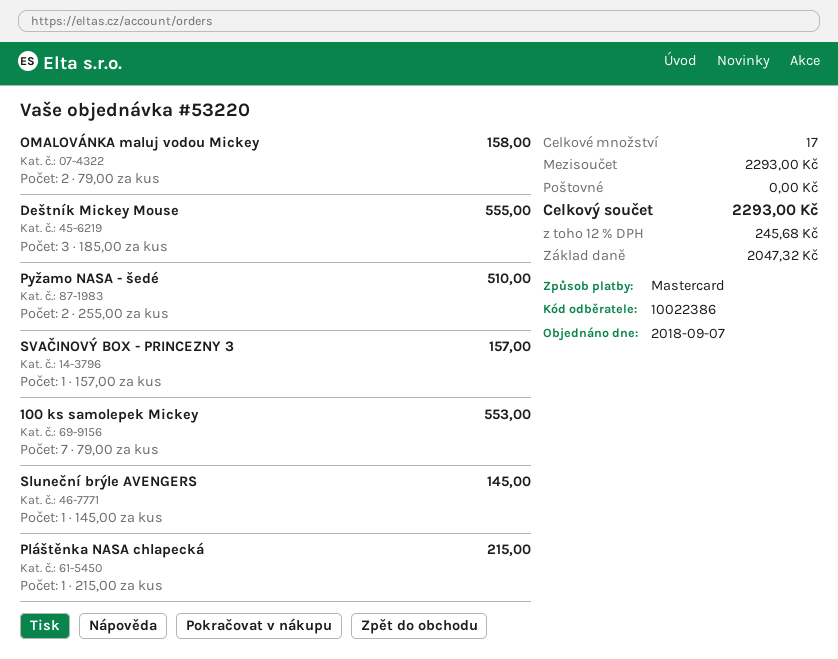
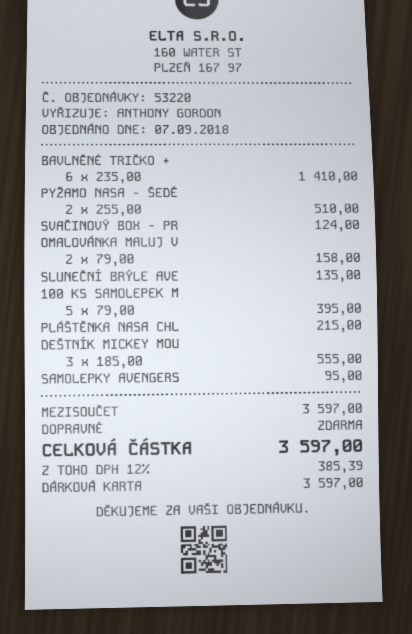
payment method: Mastercard -> gift card
SVAČINOVÝ BOX - PRINCEZNY 3: 1 x 157.00 = 157.00 -> 1 x 124.00 = 124.00
100 ks samolepek Mickey: 7 x 79.00 = 553.00 -> 5 x 79.00 = 395.00
Sluneční brýle AVENGERS: 1 x 145.00 = 145.00 -> 1 x 135.00 = 135.00
BAVLNĚNÉ TRIČKO +: none -> 6 x 235.00 = 1410.00
SAMOLEPKY AVENGERS: none -> 1 x 95.00 = 95.00
subtotal: 2293.00 -> 3597.00
tax: 12% = 245.68 -> 12% = 385.39
total: 2293.00 -> 3597.00

